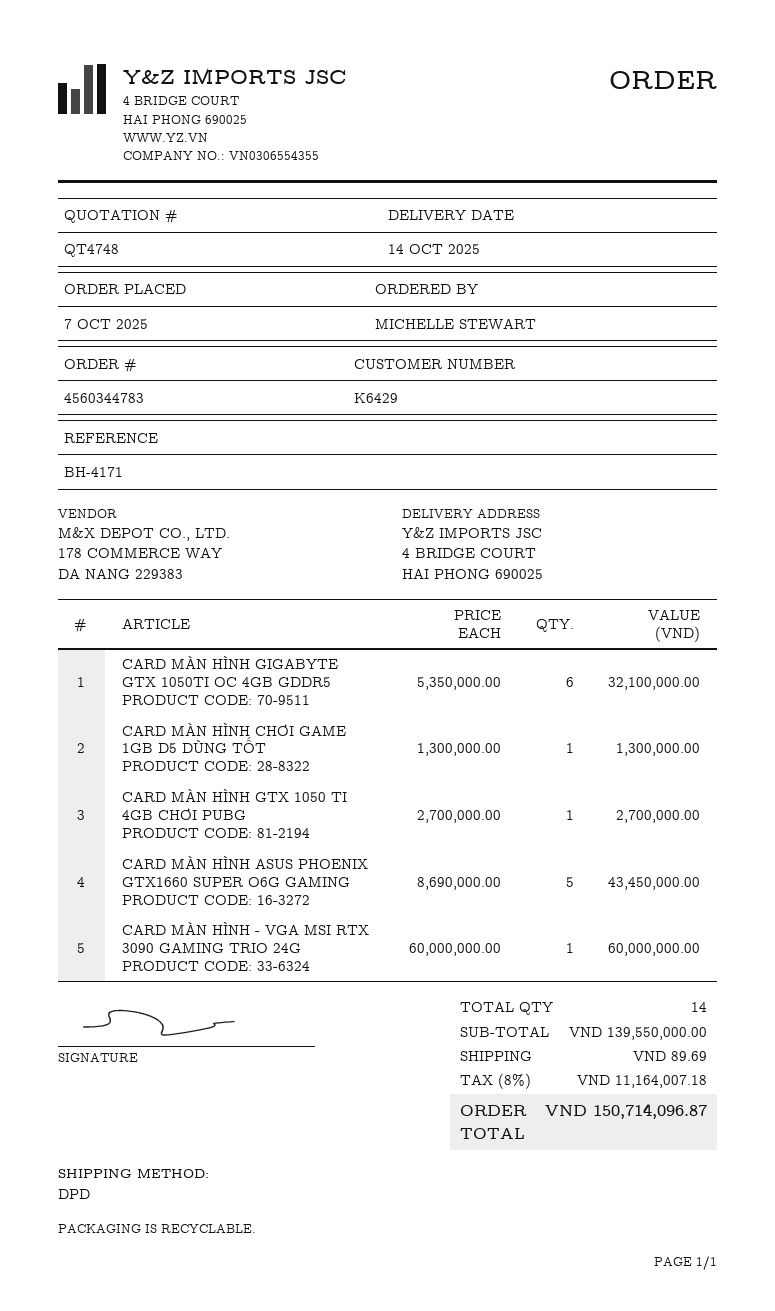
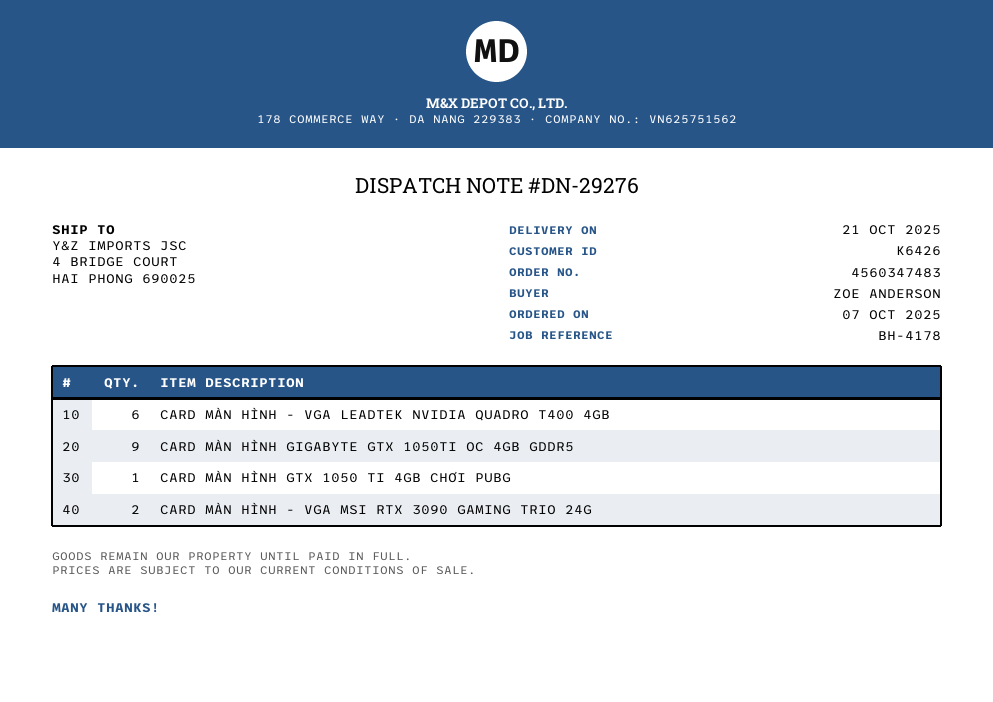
order number: 4560344783 -> 4560347483
delivery date: 2025-10-14 -> 2025-10-21
customer number: K6429 -> K6426
reference: BH-4171 -> BH-4178
ordered by: MICHELLE STEWART -> ZOE ANDERSON
CARD MÀN HÌNH GIGABYTE GTX 1050TI OC 4GB GDDR5: 6 -> 9
CARD MÀN HÌNH CHƠI GAME 1GB D5 DÙNG TỐT: 1 -> none
CARD MÀN HÌNH ASUS PHOENIX GTX1660 SUPER O6G GAMING: 5 -> none
CARD MÀN HÌNH - VGA MSI RTX 3090 GAMING TRIO 24G: 1 -> 2
CARD MÀN HÌNH - VGA LEADTEK NVIDIA QUADRO T400 4GB: none -> 6

